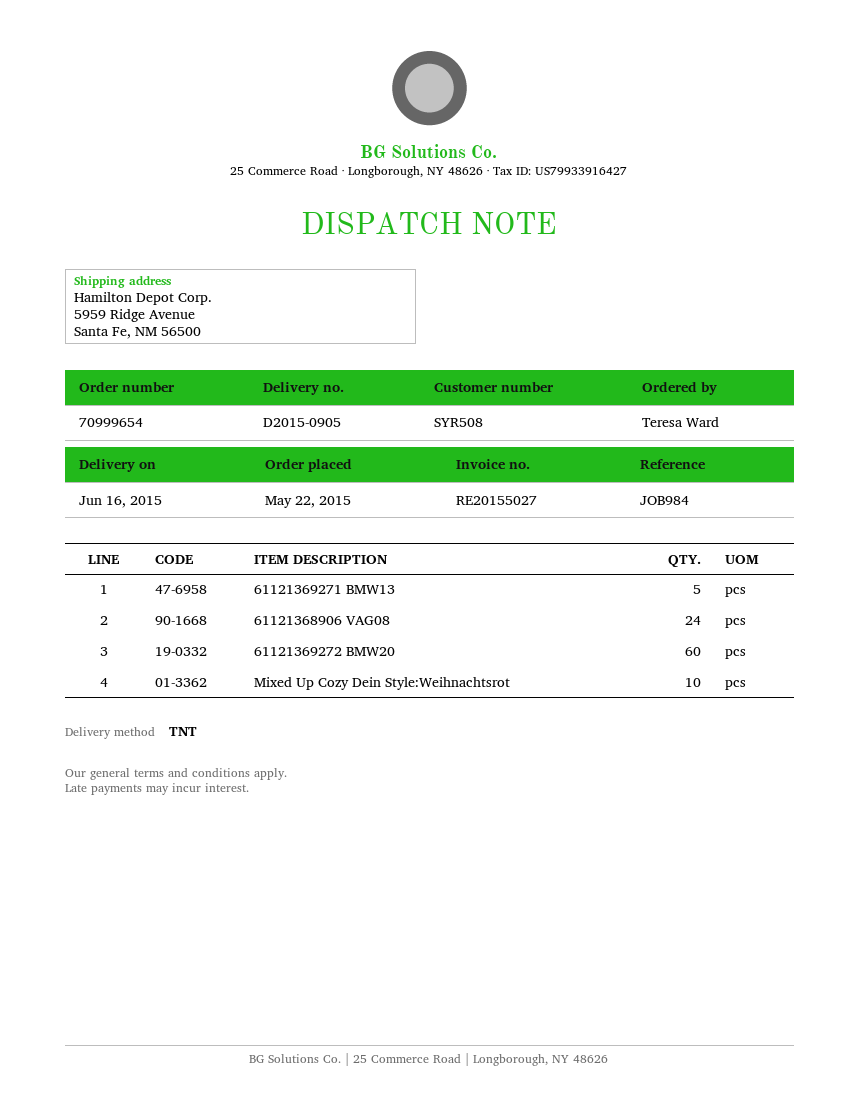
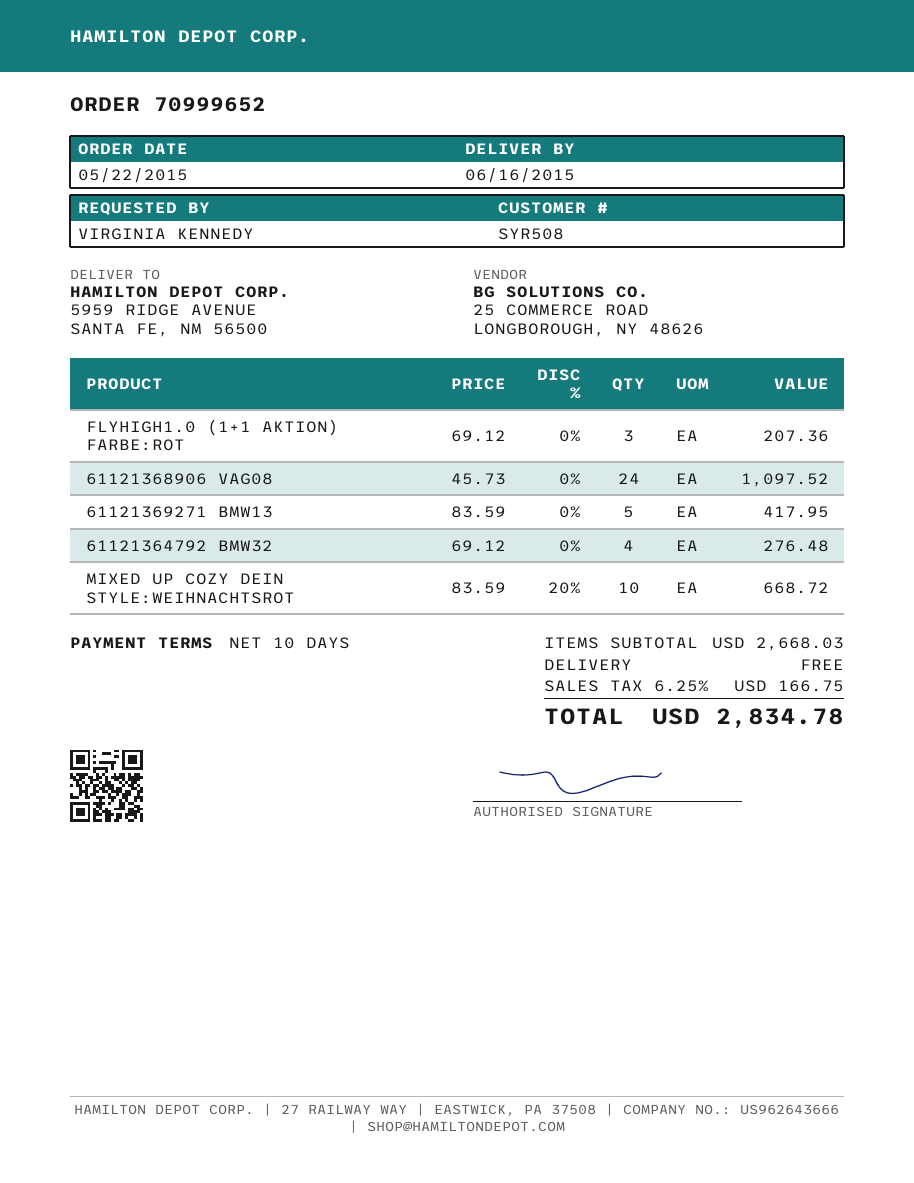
order number: 70999654 -> 70999652
ordered by: Teresa Ward -> VIRGINIA KENNEDY
61121369272 BMW20: 60 -> none
FLYHIGH1.0 (1+1 AKTION) FARBE:ROT: none -> 3
61121364792 BMW32: none -> 4

